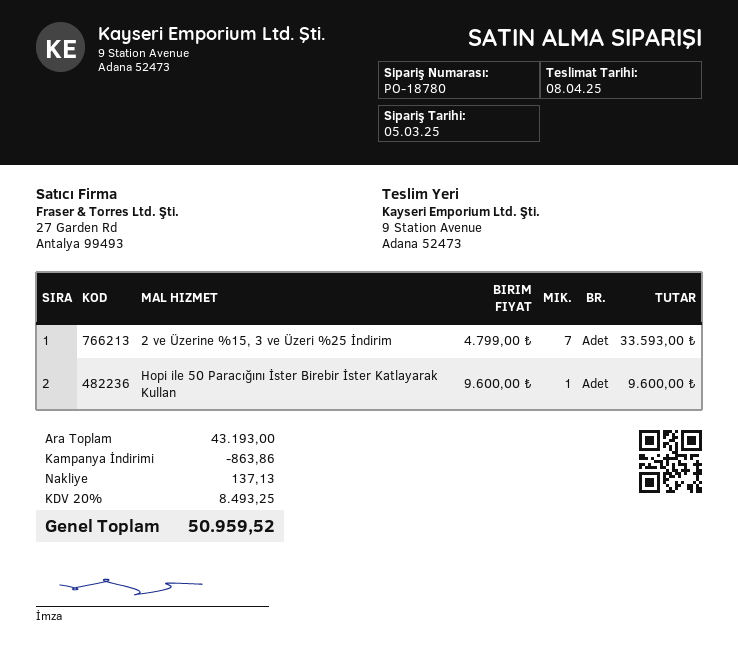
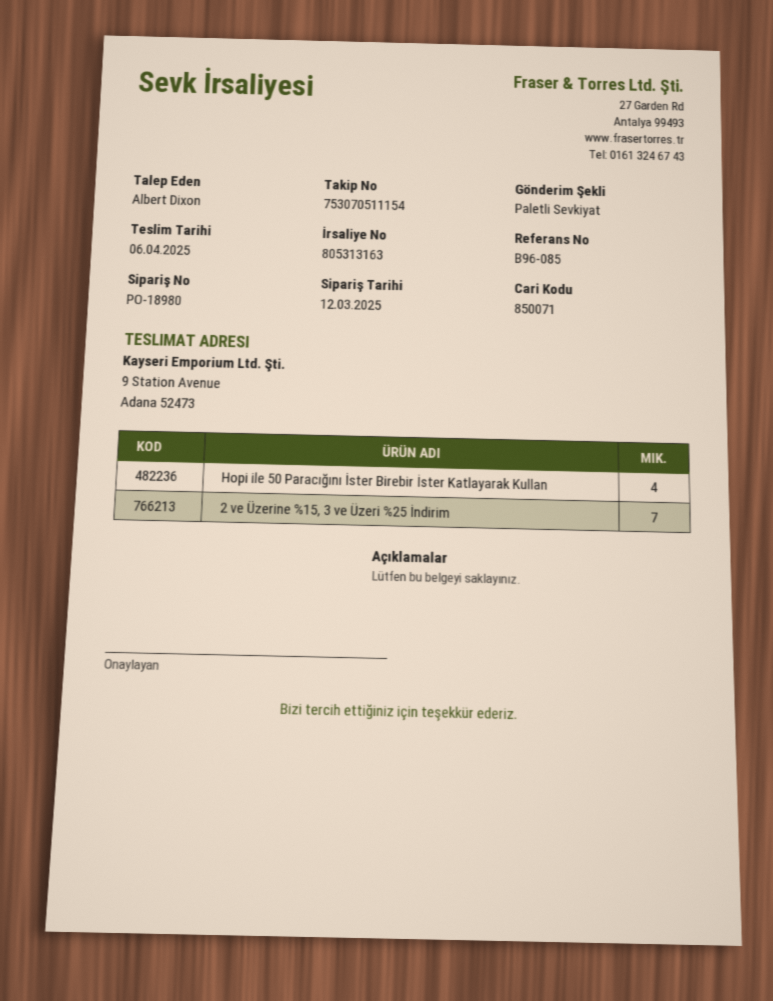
order number: PO-18780 -> PO-18980
order date: 2025-03-05 -> 2025-03-12
delivery date: 2025-04-08 -> 2025-04-06
Hopi ile 50 Paracığını İster Birebir İster Katlayarak Kullan: 1 -> 4

